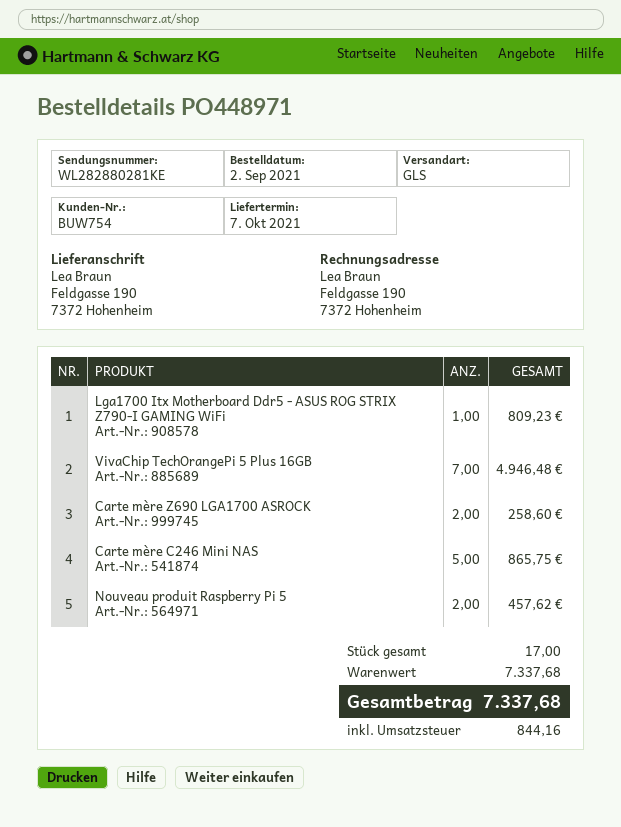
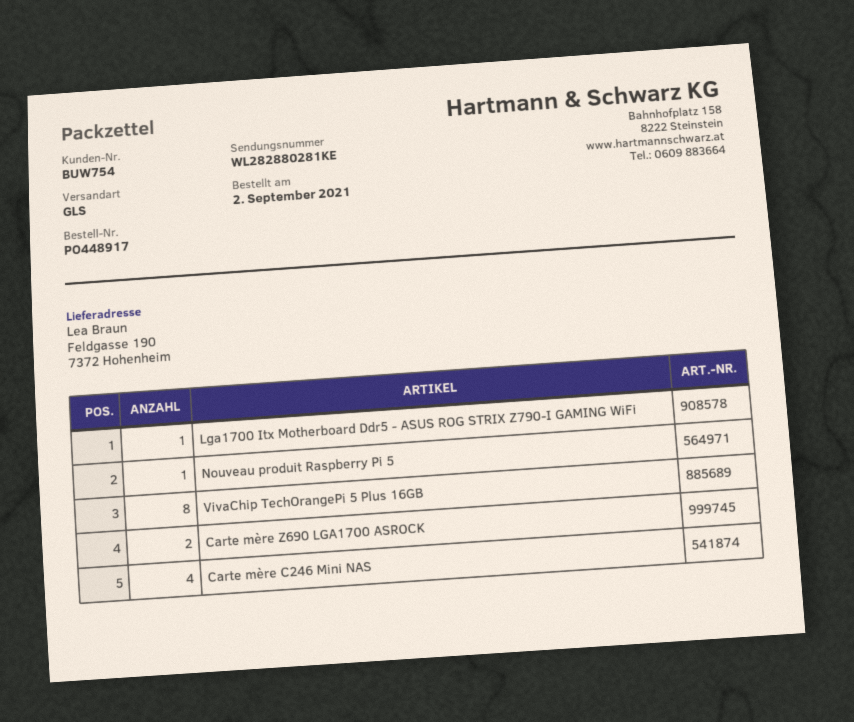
order number: PO448971 -> PO448917
VivaChip TechOrangePi 5 Plus 16GB: 7 -> 8
Carte mère C246 Mini NAS: 5 -> 4
Nouveau produit Raspberry Pi 5: 2 -> 1

